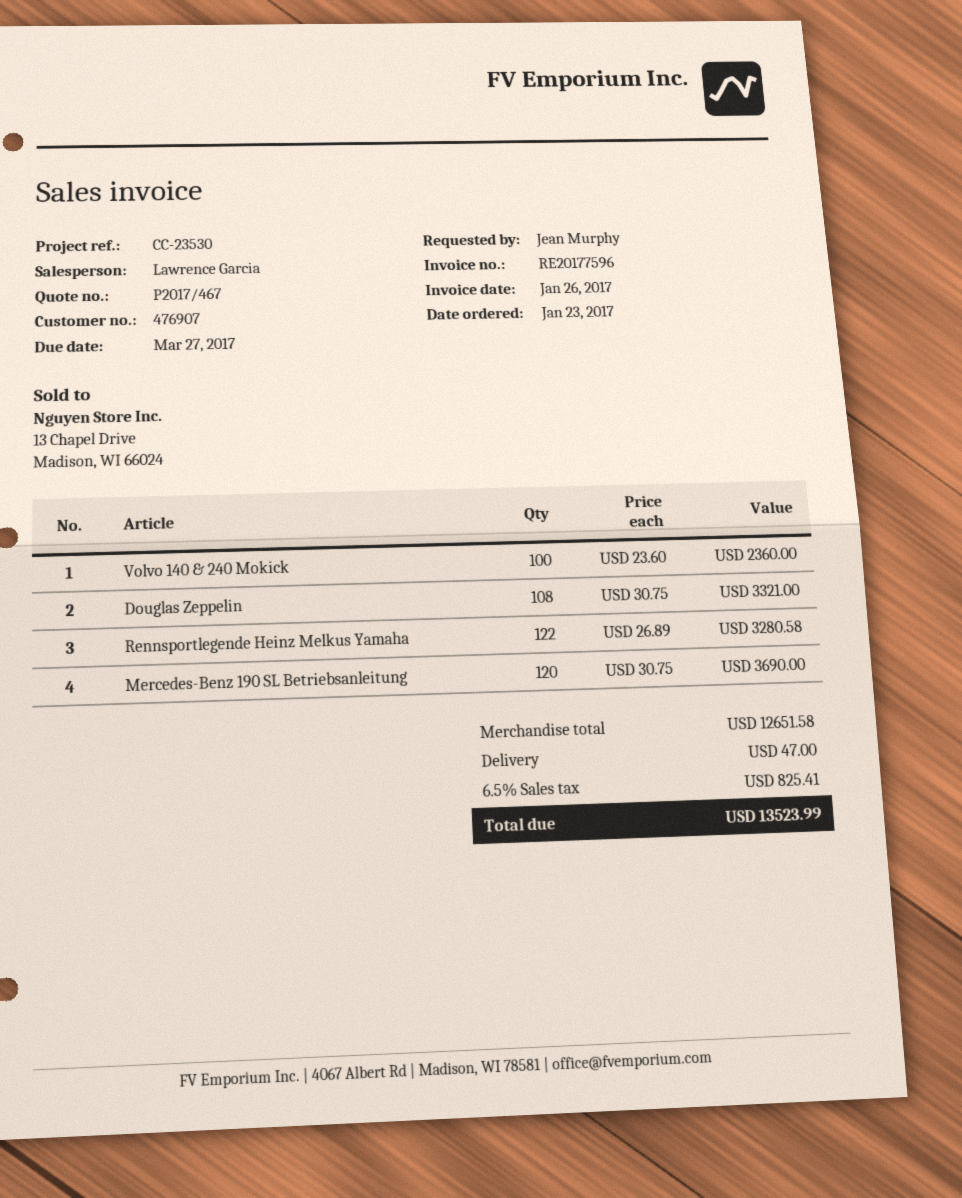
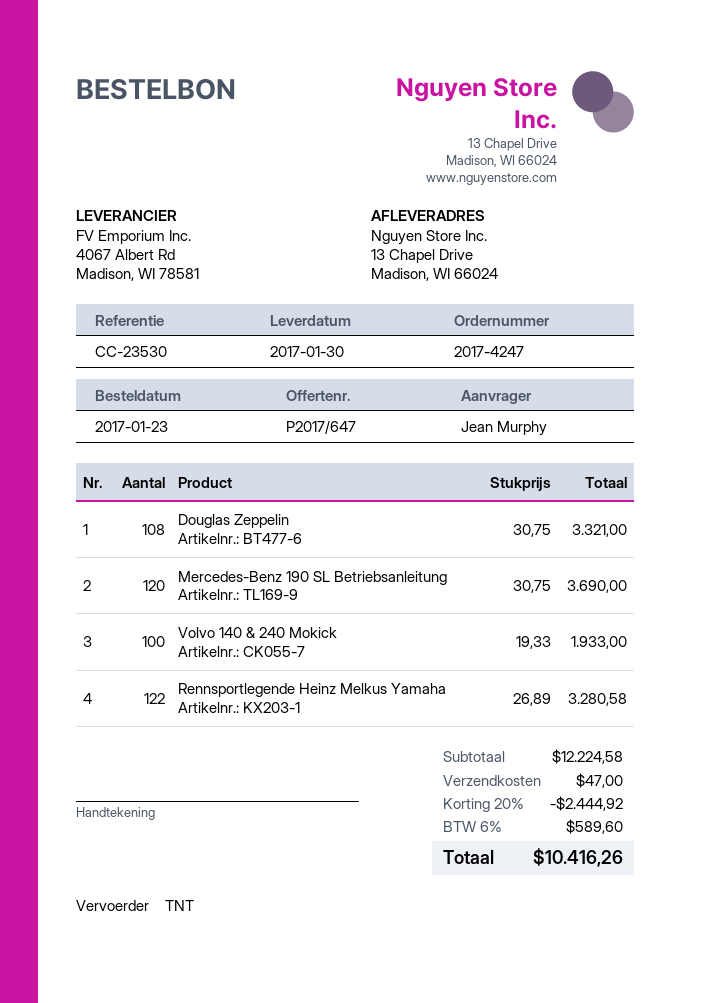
quote number: P2017/467 -> P2017/647
Volvo 140 & 240 Mokick: 100 x 23.60 = 2360.00 -> 100 x 19.33 = 1933.00
subtotal: 12651.58 -> 12224.58
discount: none -> 20% = 2444.92
tax: 6.5% = 825.41 -> 6% = 589.60
total: 13523.99 -> 10416.26

